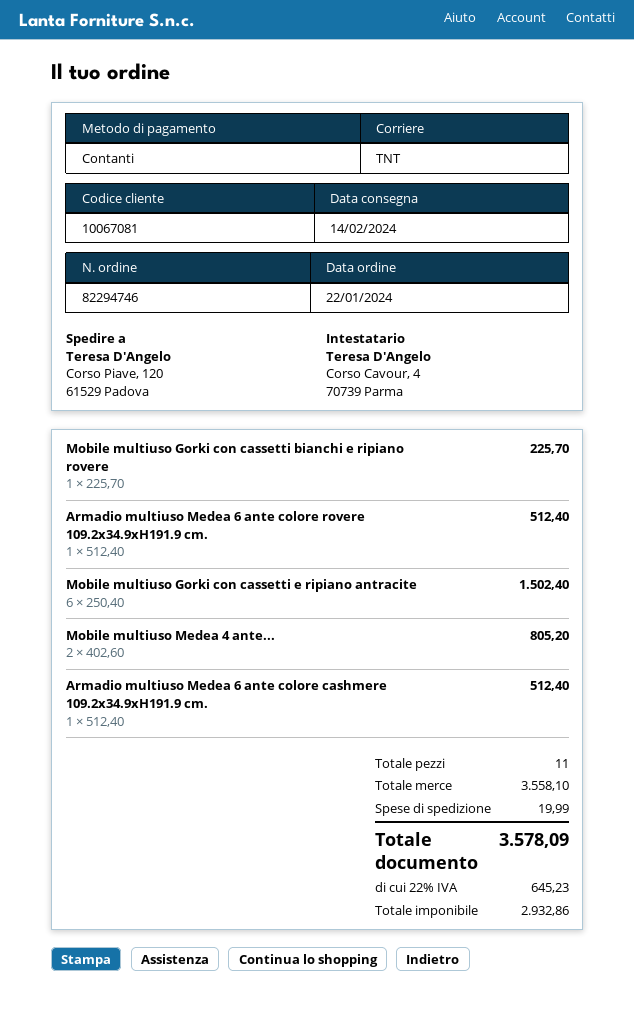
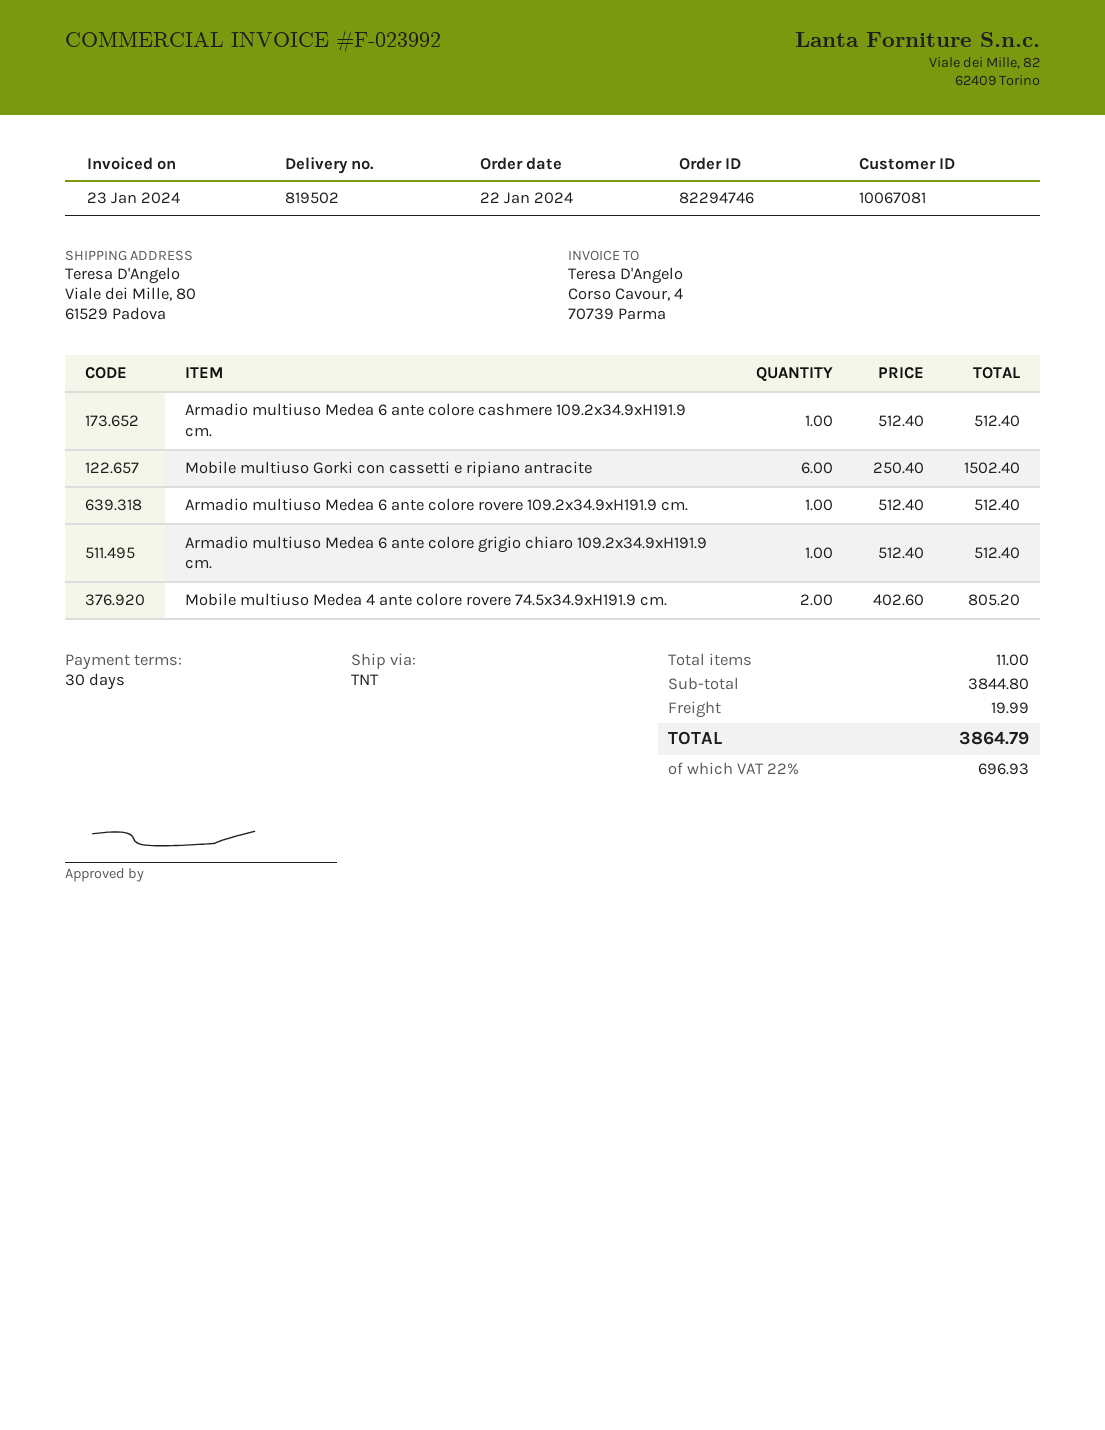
ship to: Corso Piave, 120, 61529 Padova -> Viale dei Mille, 80, 61529 Padova
Mobile multiuso Gorki con cassetti bianchi e ripiano rovere: 1 x 225.70 = 225.70 -> none
Armadio multiuso Medea 6 ante colore grigio chiaro 109.2x34.9xH191.9 cm.: none -> 1 x 512.40 = 512.40
subtotal: 3558.10 -> 3844.80
tax: 22% = 645.23 -> 22% = 696.93
total: 3578.09 -> 3864.79

